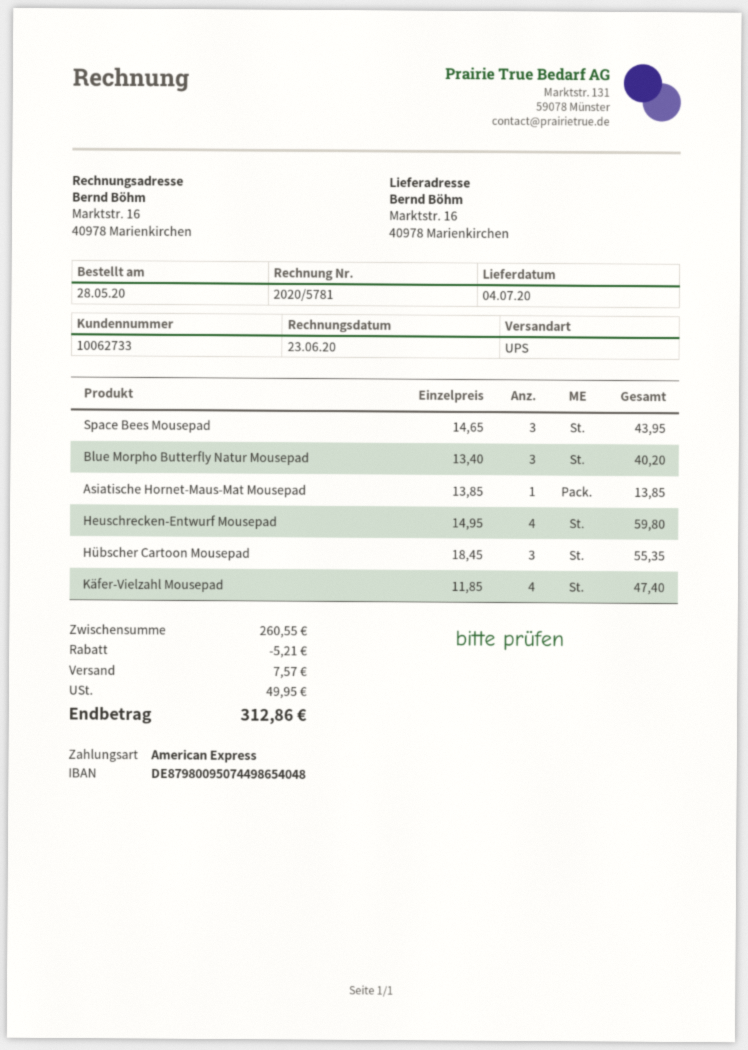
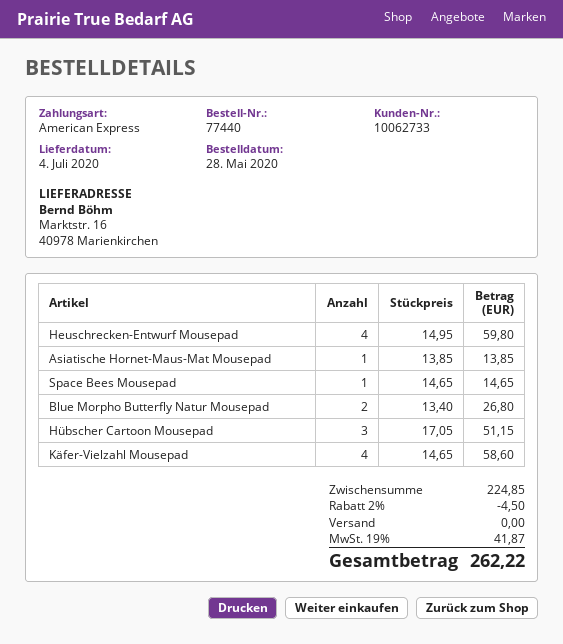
Space Bees Mousepad: 3 x 14.65 = 43.95 -> 1 x 14.65 = 14.65
Blue Morpho Butterfly Natur Mousepad: 3 x 13.40 = 40.20 -> 2 x 13.40 = 26.80
Hübscher Cartoon Mousepad: 3 x 18.45 = 55.35 -> 3 x 17.05 = 51.15
Käfer-Vielzahl Mousepad: 4 x 11.85 = 47.40 -> 4 x 14.65 = 58.60
subtotal: 260.55 -> 224.85
discount: 5.21 -> 4.50
shipping: 7.57 -> 0.00
tax: 49.95 -> 41.87
total: 312.86 -> 262.22

